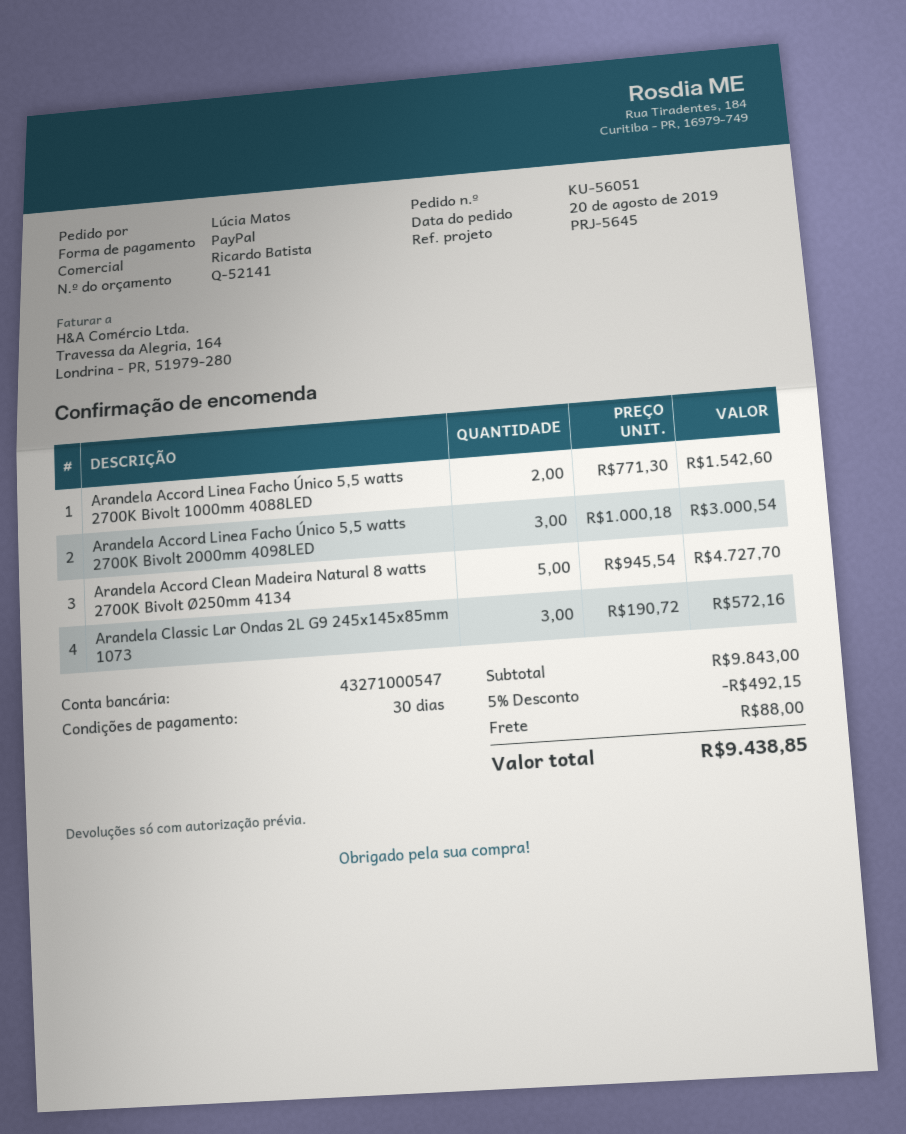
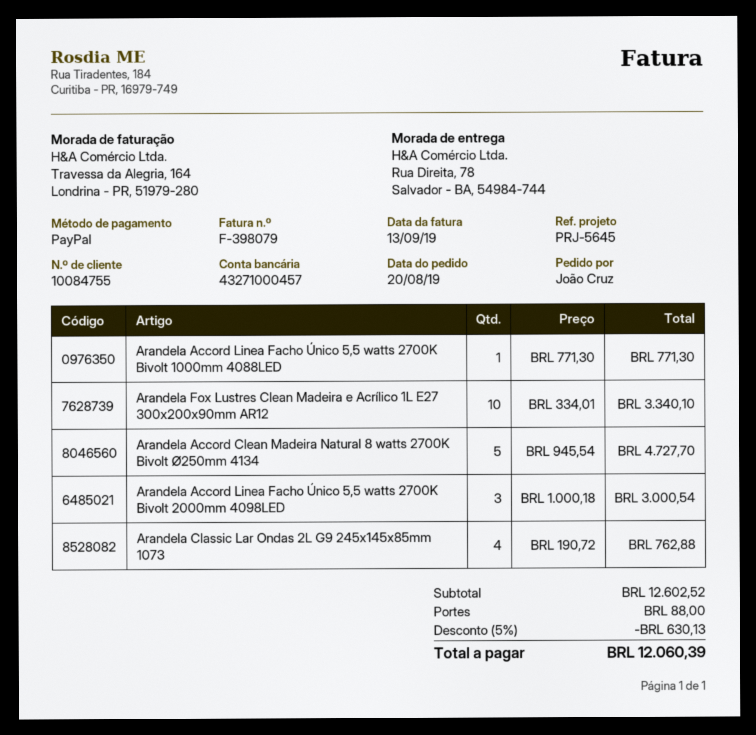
ordered by: Lúcia Matos -> João Cruz
bank account: 43271000547 -> 43271000457
Arandela Accord Linea Facho Único 5,5 watts 2700K Bivolt 1000mm 4088LED: 2 x 771.30 = 1542.60 -> 1 x 771.30 = 771.30
Arandela Classic Lar Ondas 2L G9 245x145x85mm 1073: 3 x 190.72 = 572.16 -> 4 x 190.72 = 762.88
Arandela Fox Lustres Clean Madeira e Acrílico 1L E27 300x200x90mm AR12: none -> 10 x 334.01 = 3340.10
subtotal: 9843.00 -> 12602.52
discount: 5% = 492.15 -> 5% = 630.13
total: 9438.85 -> 12060.39

